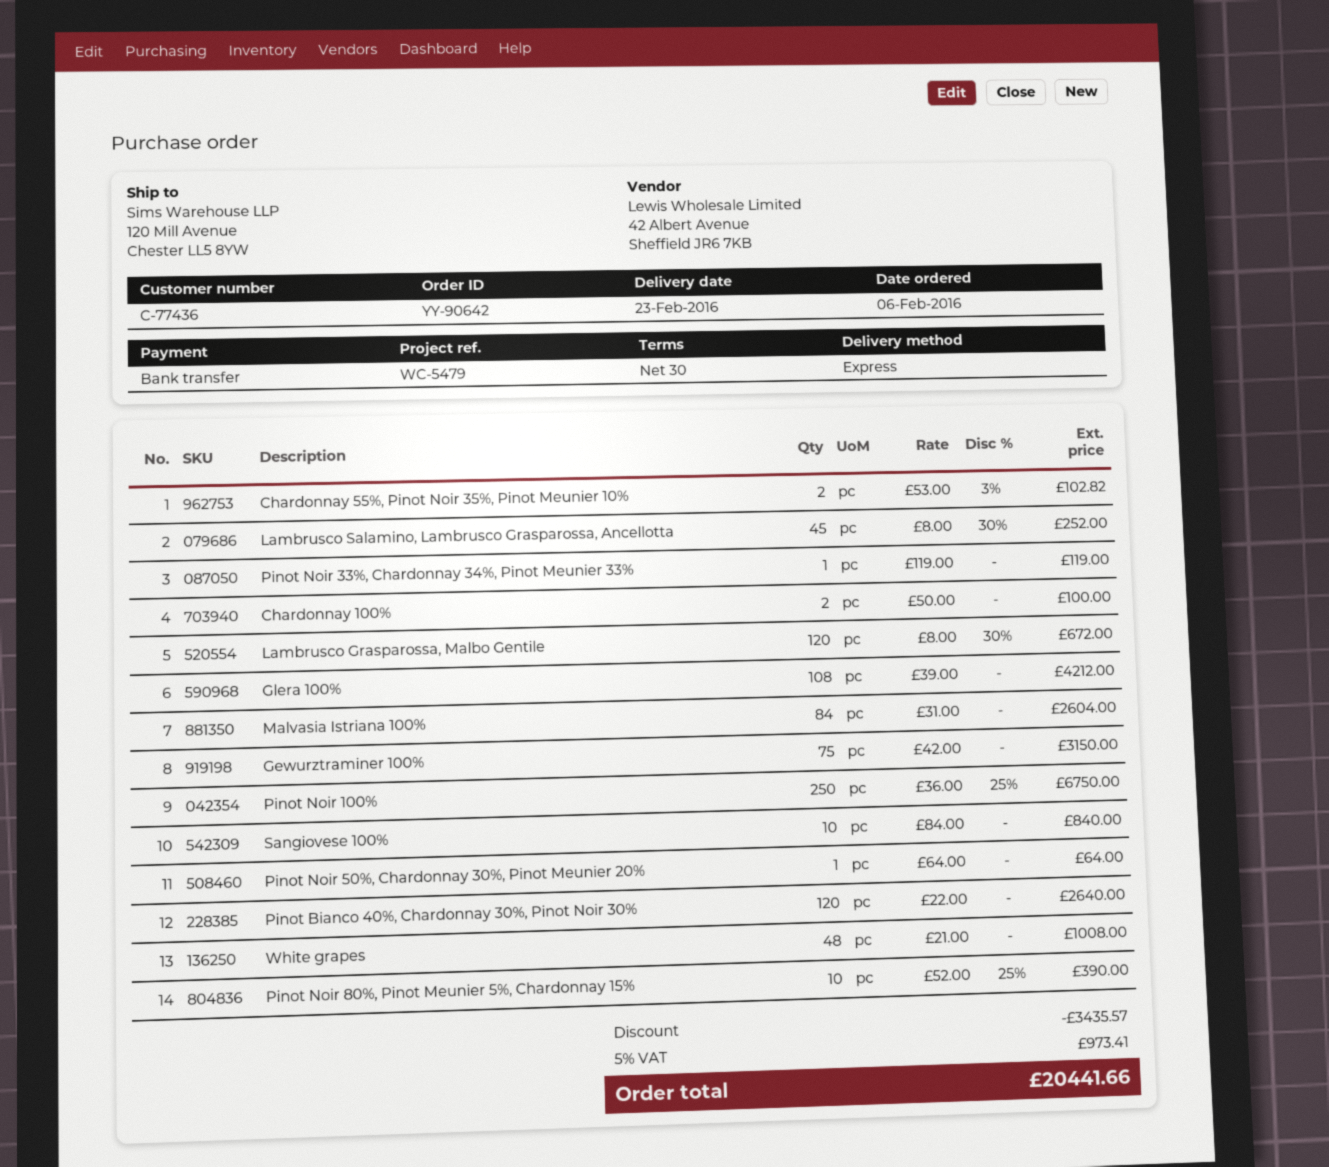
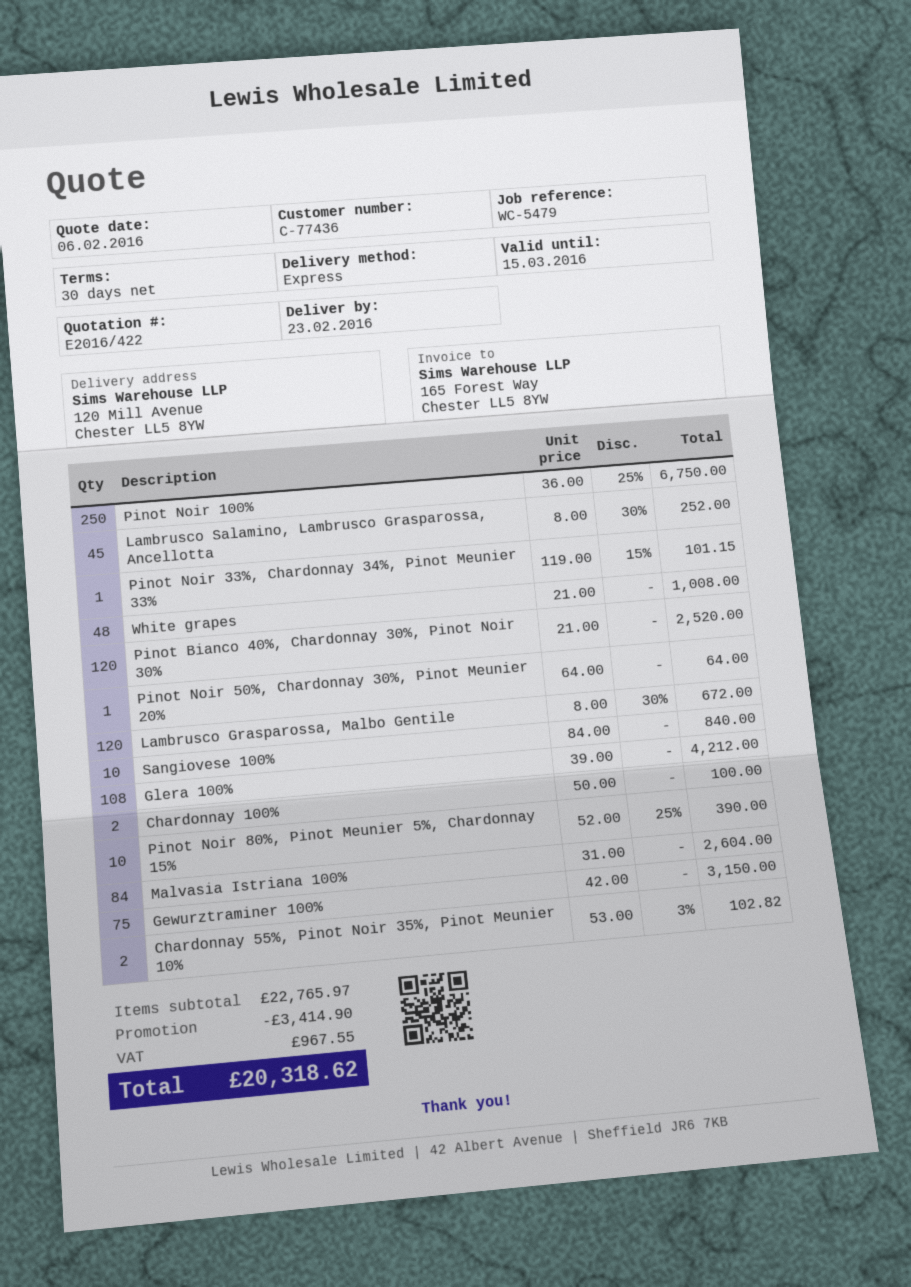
Pinot Noir 33%, Chardonnay 34%, Pinot Meunier 33%: 1 x 119.00 = 119.00 -> 1 x 119.00 - 15% = 101.15
Pinot Bianco 40%, Chardonnay 30%, Pinot Noir 30%: 120 x 22.00 = 2640.00 -> 120 x 21.00 = 2520.00
discount: 3435.57 -> 3414.90
tax: 973.41 -> 967.55
total: 20441.66 -> 20318.62

